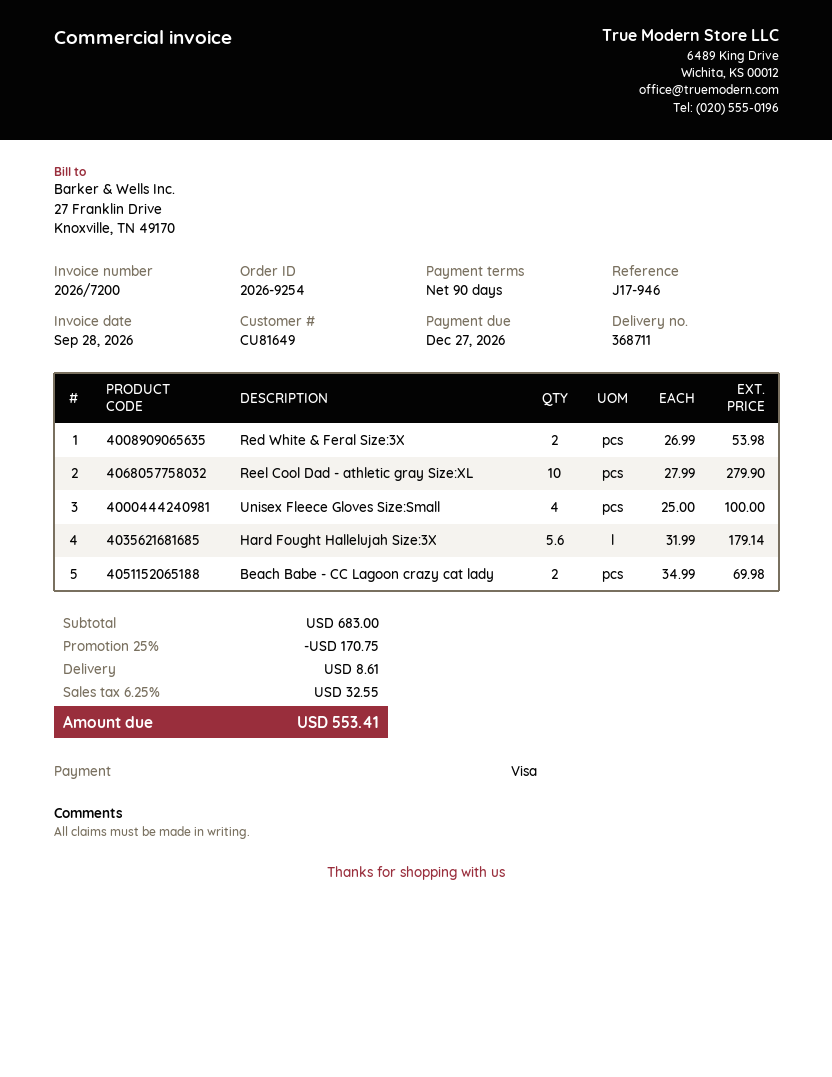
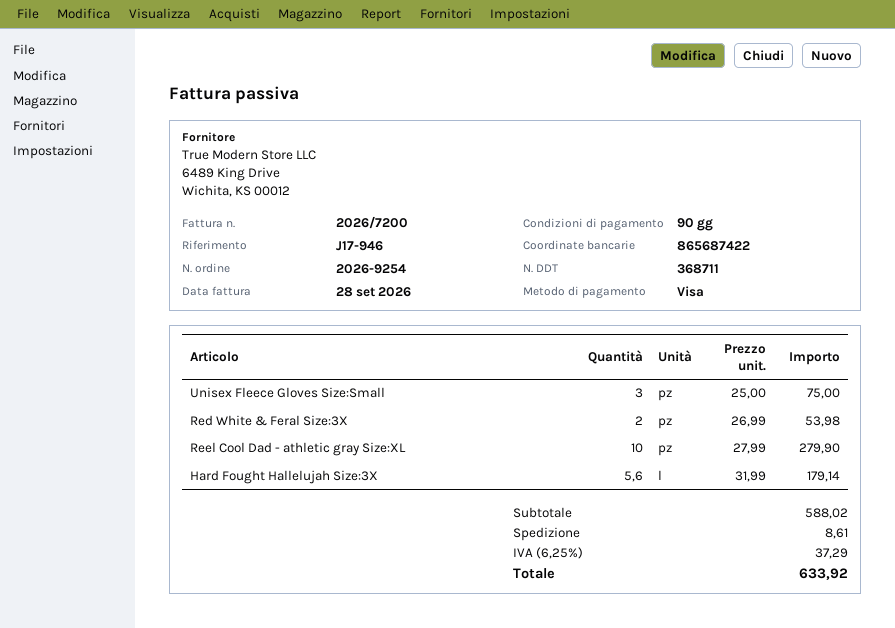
Unisex Fleece Gloves Size:Small: 4 x 25.00 = 100.00 -> 3 x 25.00 = 75.00
Beach Babe - CC Lagoon crazy cat lady: 2 x 34.99 = 69.98 -> none
subtotal: 683.00 -> 588.02
discount: 25% = 170.75 -> none
tax: 6.25% = 32.55 -> 6.25% = 37.29
total: 553.41 -> 633.92

